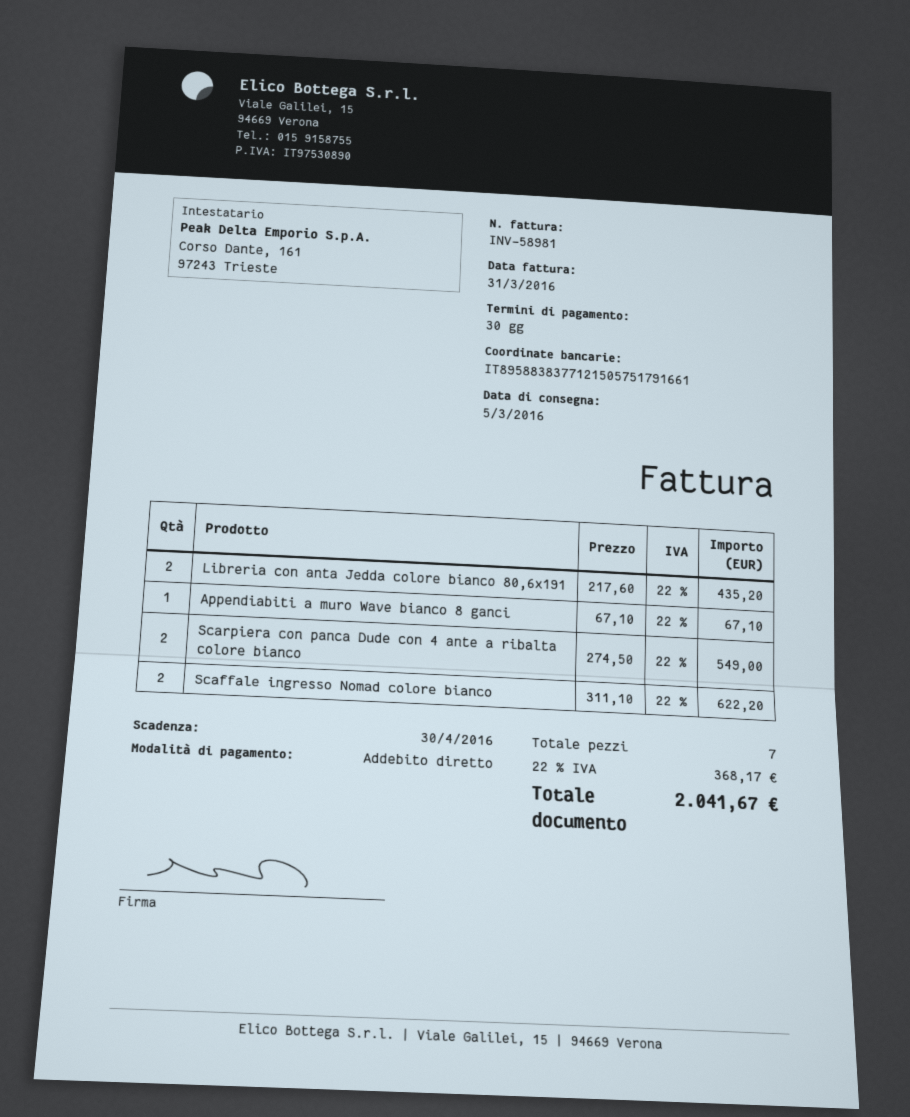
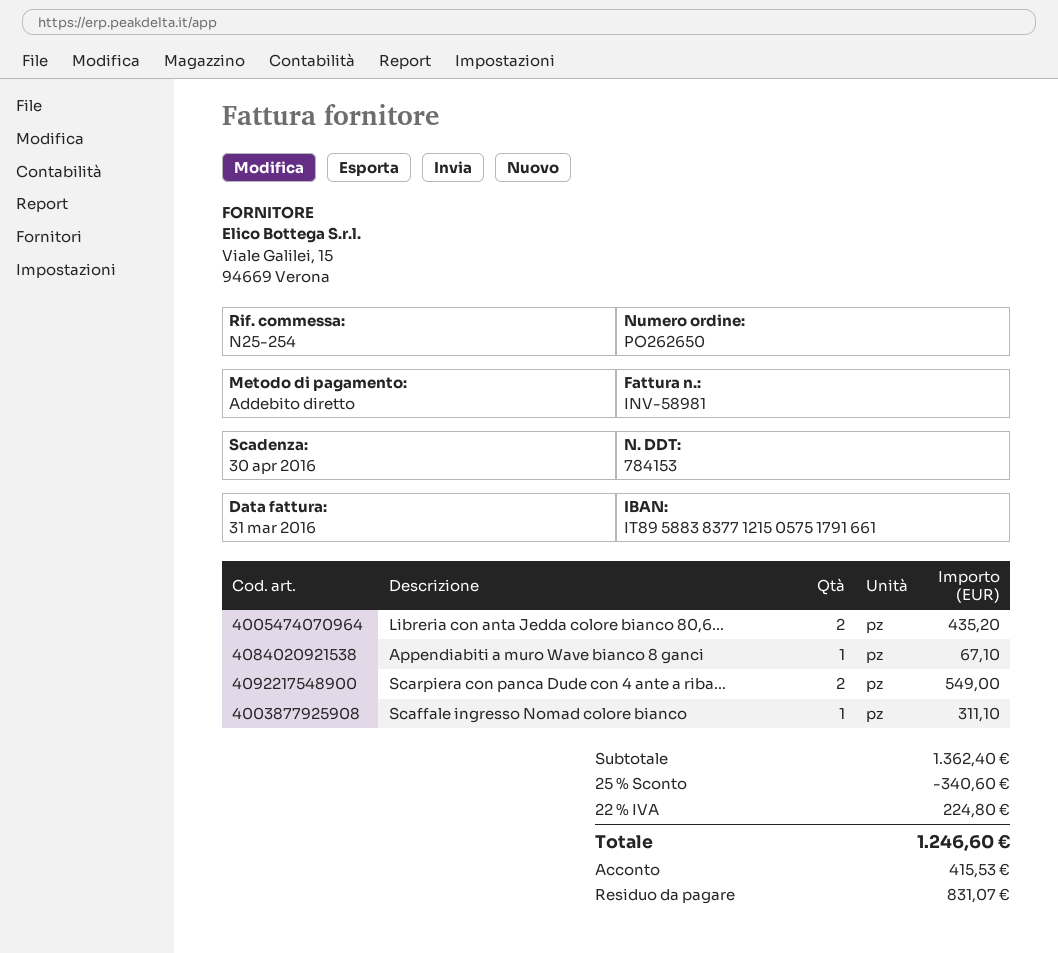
Scaffale ingresso Nomad colore bianco: 2 for 622.20 -> 1 for 311.10
discount: none -> 25% = 340.60
tax: 22% = 368.17 -> 22% = 224.80
total: 2041.67 -> 1246.60

